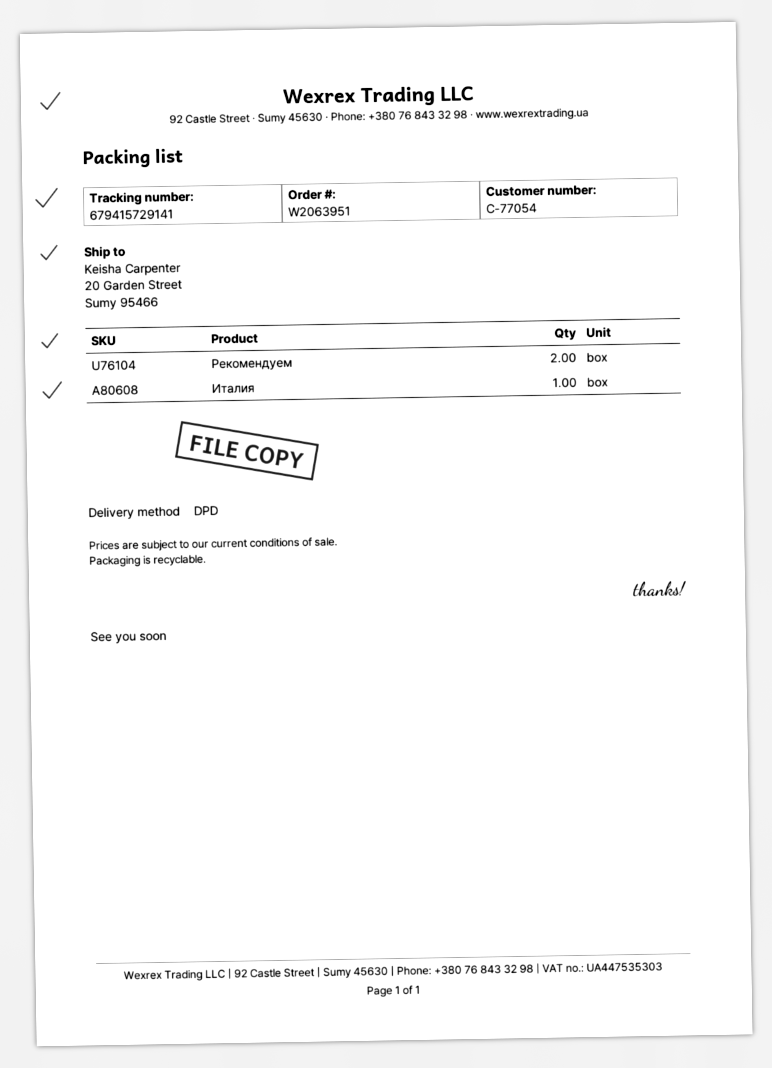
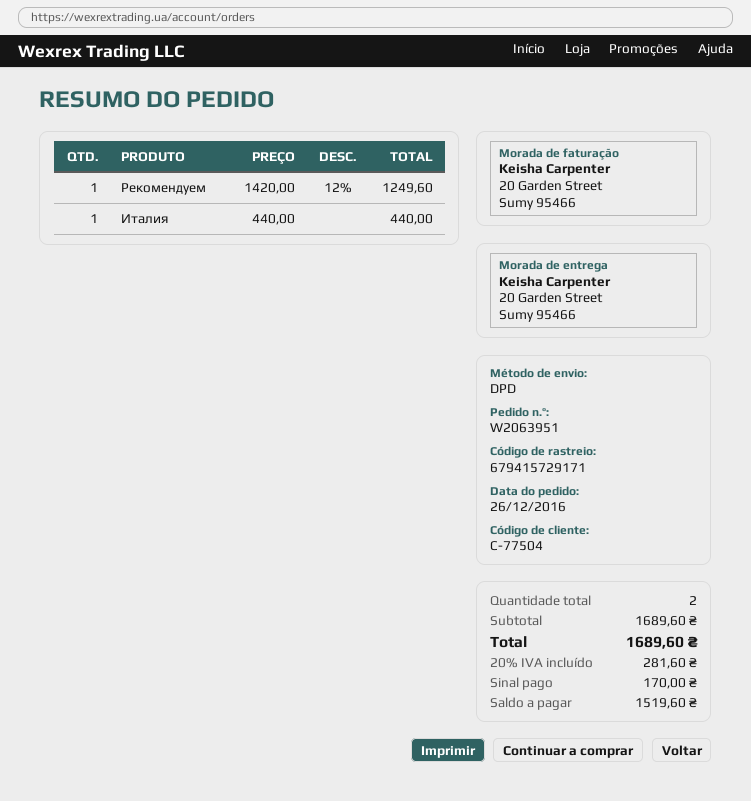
customer number: C-77054 -> C-77504
tracking number: 679415729141 -> 679415729171
Рекомендуем: 2 -> 1

